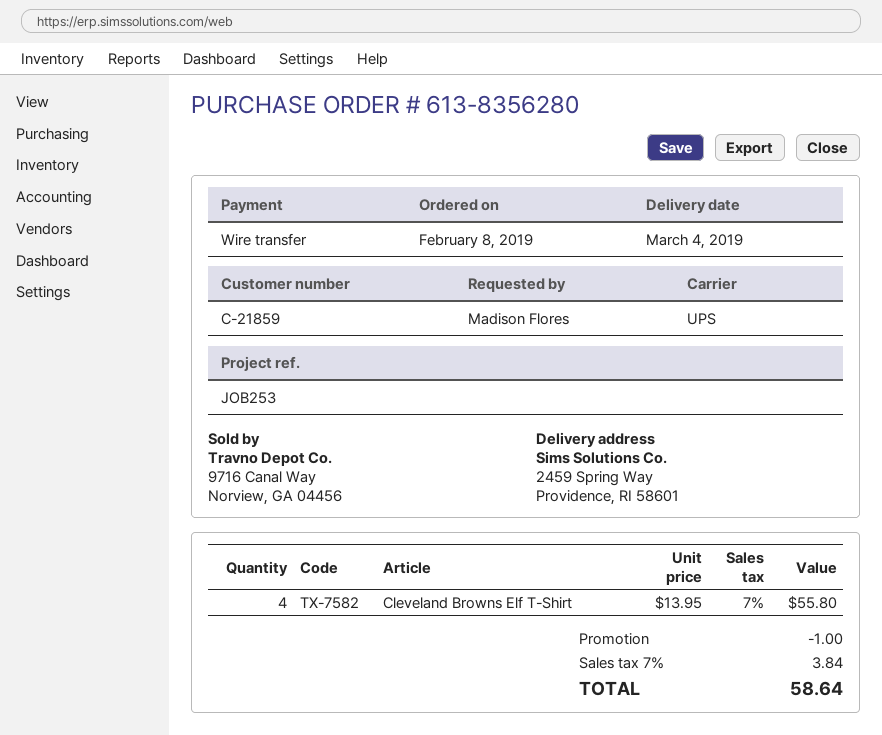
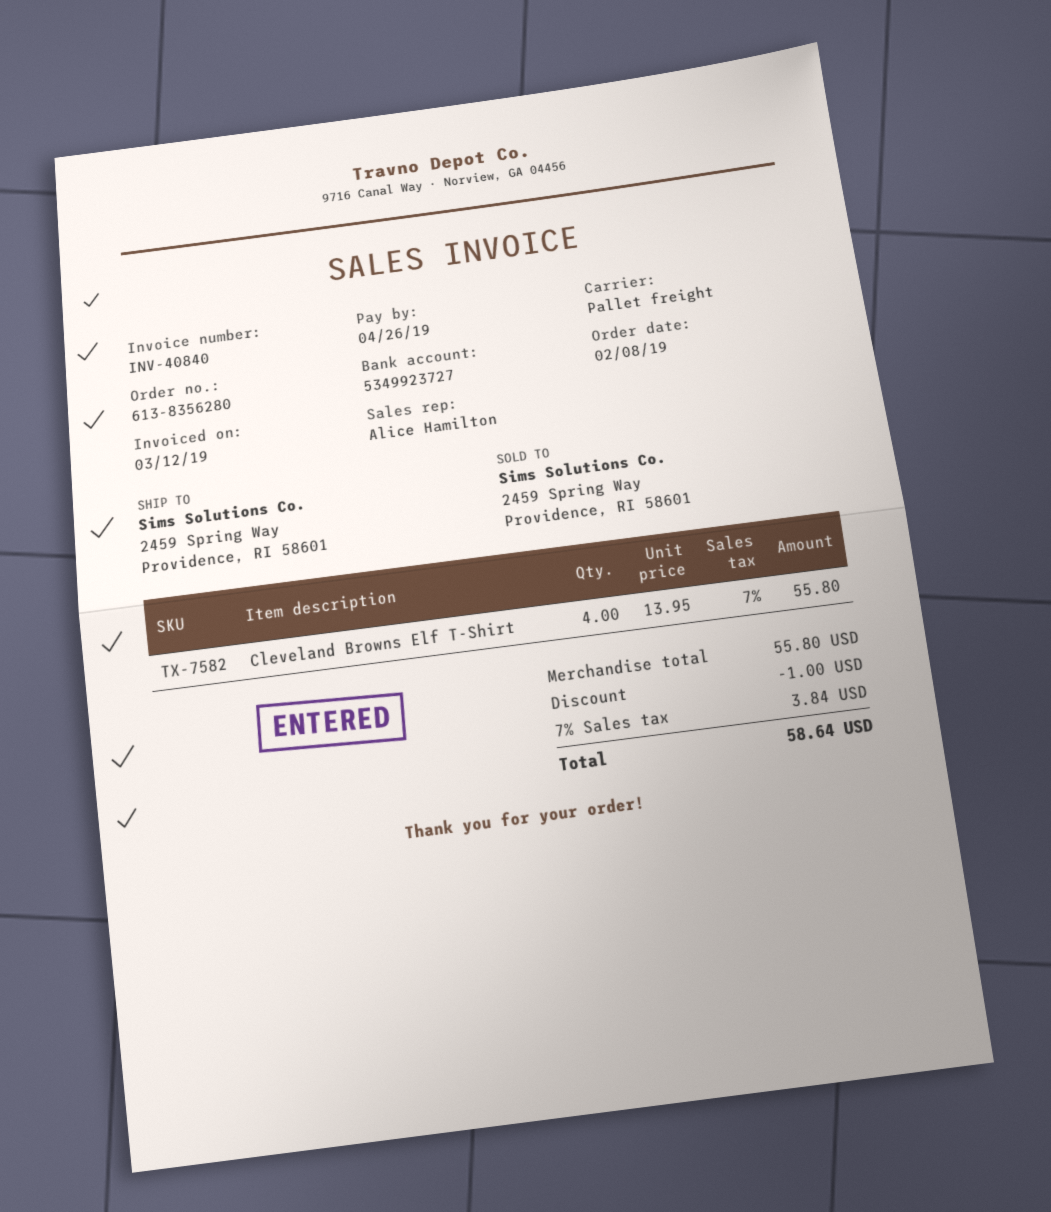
shipping method: UPS -> pallet freight

